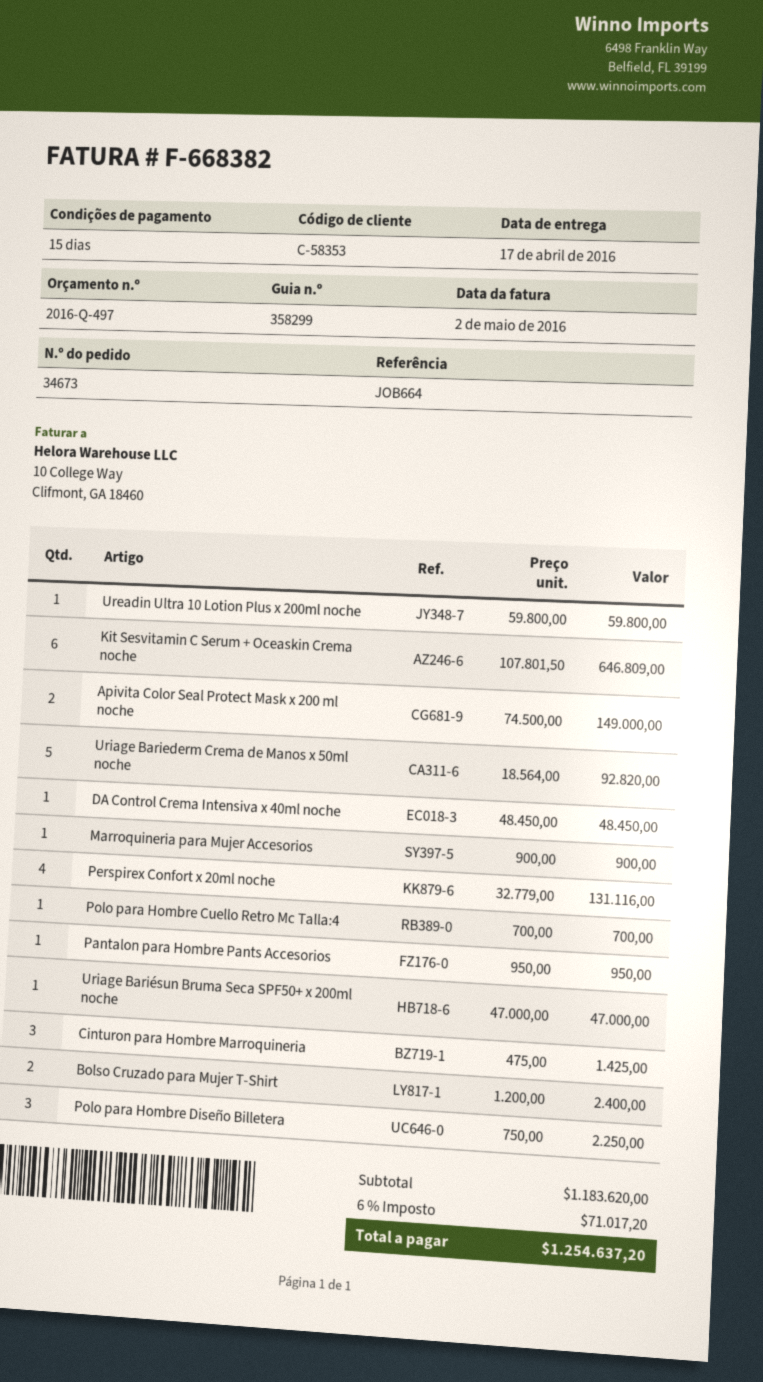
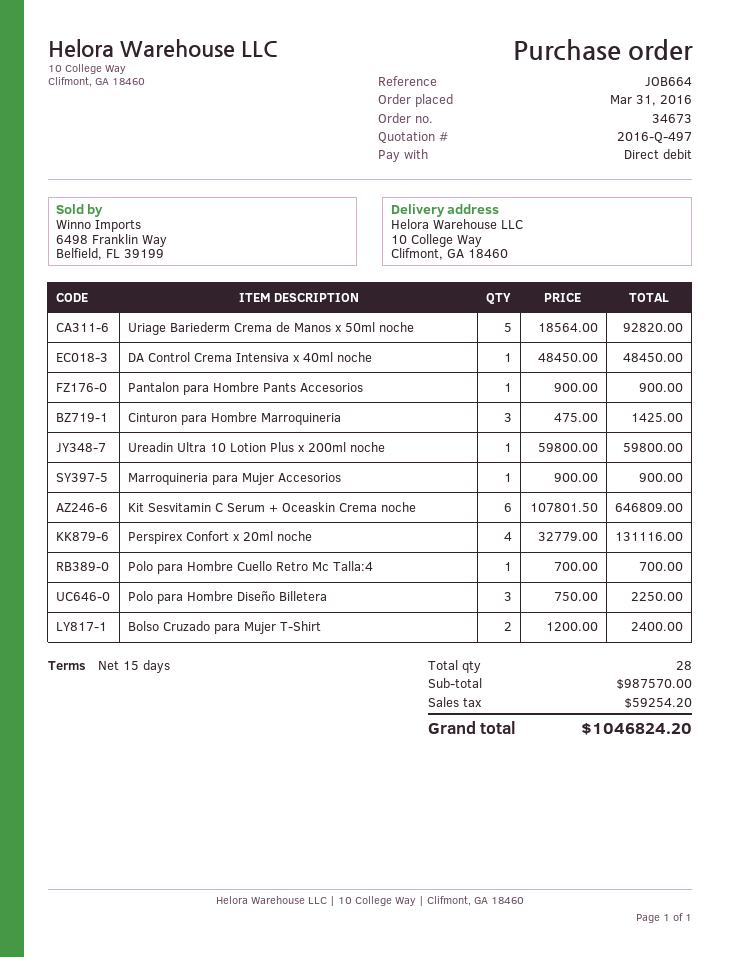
Apivita Color Seal Protect Mask x 200 ml noche: 2 x 74500.00 = 149000.00 -> none
Pantalon para Hombre Pants Accesorios: 1 x 950.00 = 950.00 -> 1 x 900.00 = 900.00
Uriage Bariésun Bruma Seca SPF50+ x 200ml noche: 1 x 47000.00 = 47000.00 -> none
subtotal: 1183620.00 -> 987570.00
tax: 71017.20 -> 59254.20
total: 1254637.20 -> 1046824.20

